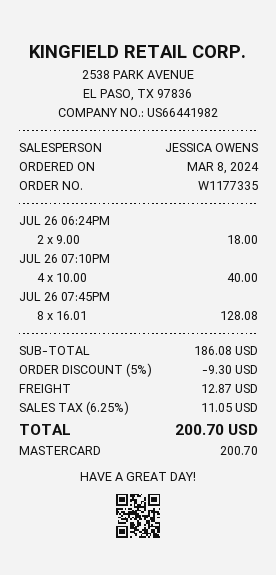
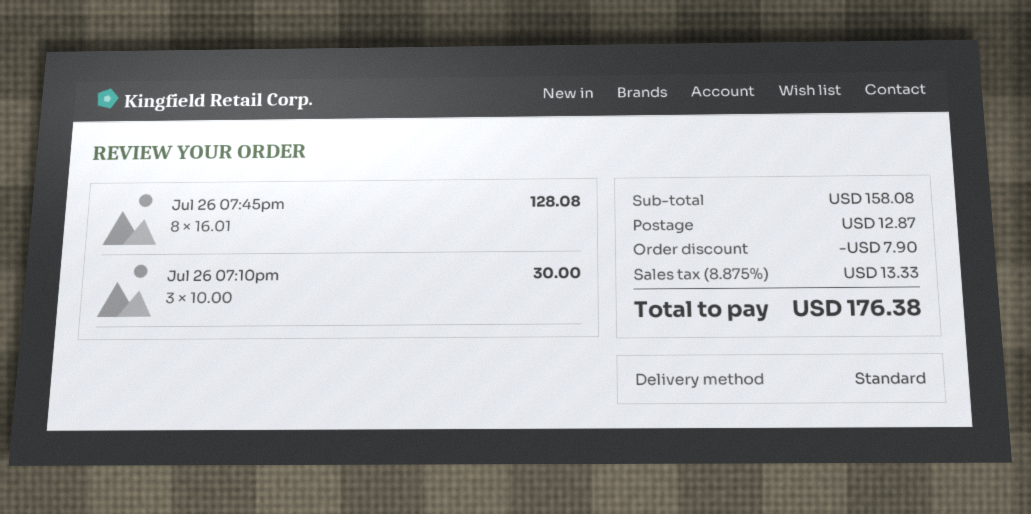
JUL 26 06:24PM: 2 x 9.00 = 18.00 -> none
JUL 26 07:10PM: 4 x 10.00 = 40.00 -> 3 x 10.00 = 30.00
subtotal: 186.08 -> 158.08
discount: 9.30 -> 7.90
tax: 6.25% = 11.05 -> 8.875% = 13.33
total: 200.70 -> 176.38

